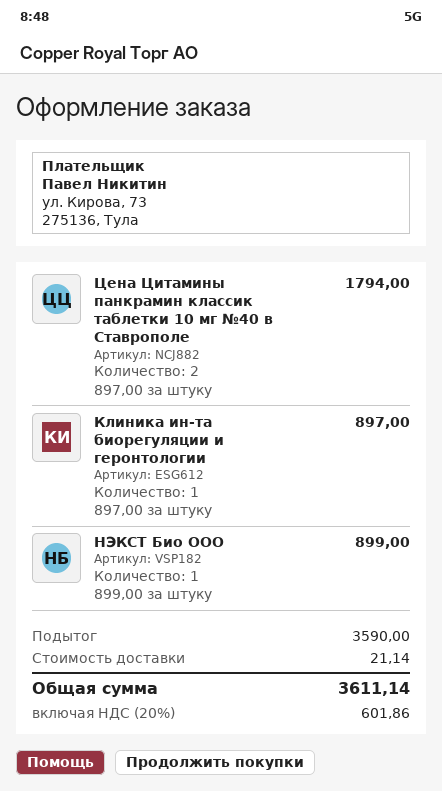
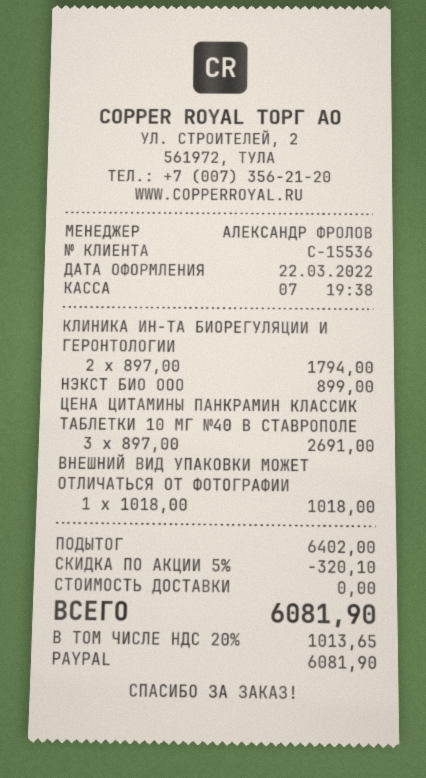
Цена Цитамины панкрамин классик таблетки 10 мг №40 в Ставрополе: 2 x 897.00 = 1794.00 -> 3 x 897.00 = 2691.00
Клиника ин-та биорегуляции и геронтологии: 1 x 897.00 = 897.00 -> 2 x 897.00 = 1794.00
ВНЕШНИЙ ВИД УПАКОВКИ МОЖЕТ ОТЛИЧАТЬСЯ ОТ ФОТОГРАФИИ: none -> 1 x 1018.00 = 1018.00
subtotal: 3590.00 -> 6402.00
discount: none -> 5% = 320.10
shipping: 21.14 -> 0.00
tax: 20% = 601.86 -> 20% = 1013.65
total: 3611.14 -> 6081.90

